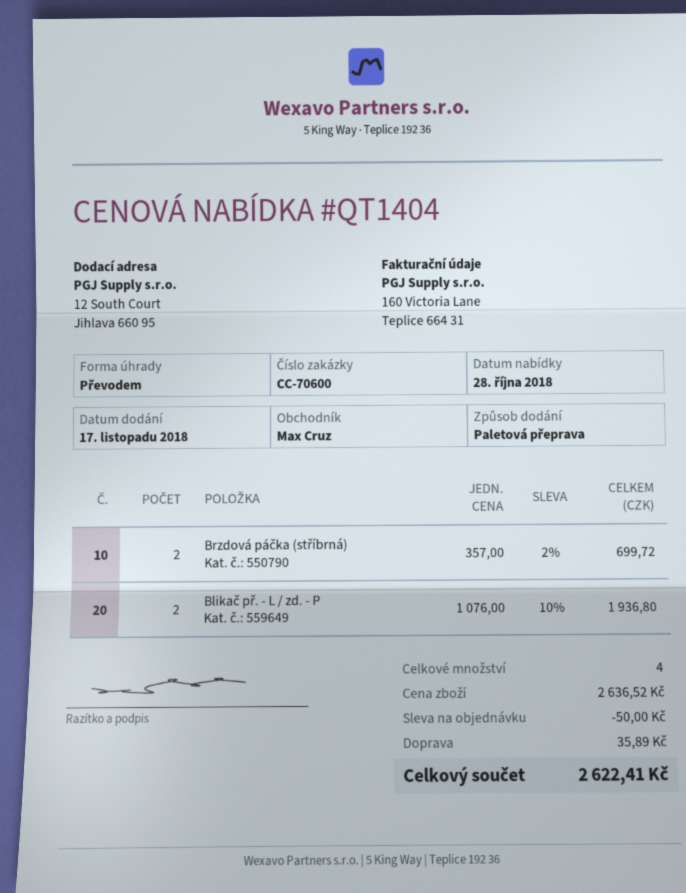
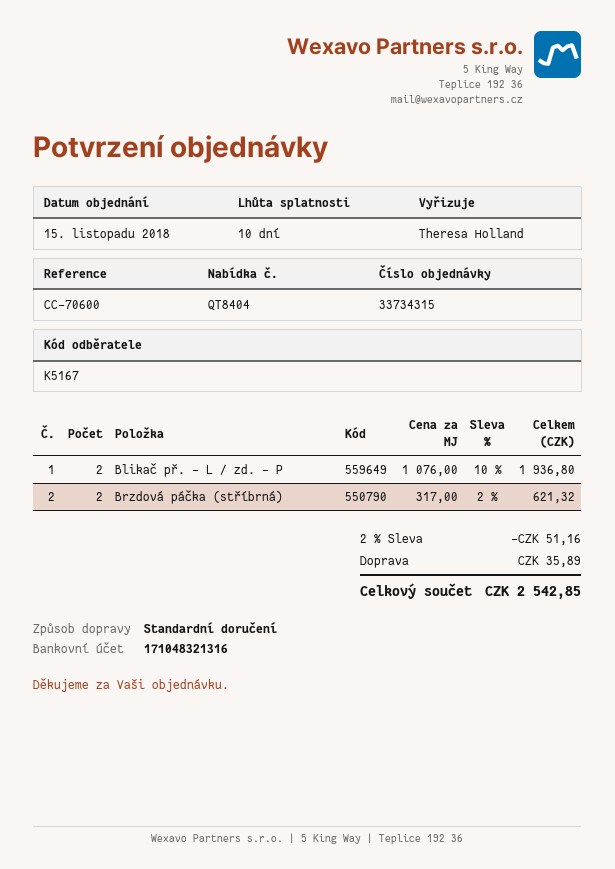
quote number: QT1404 -> QT8404
sales rep: Max Cruz -> Theresa Holland
shipping method: pallet freight -> standard
Brzdová páčka (stříbrná): 2 x 357.00 - 2% = 699.72 -> 2 x 317.00 - 2% = 621.32
discount: 50.00 -> 51.16
total: 2622.41 -> 2542.85

